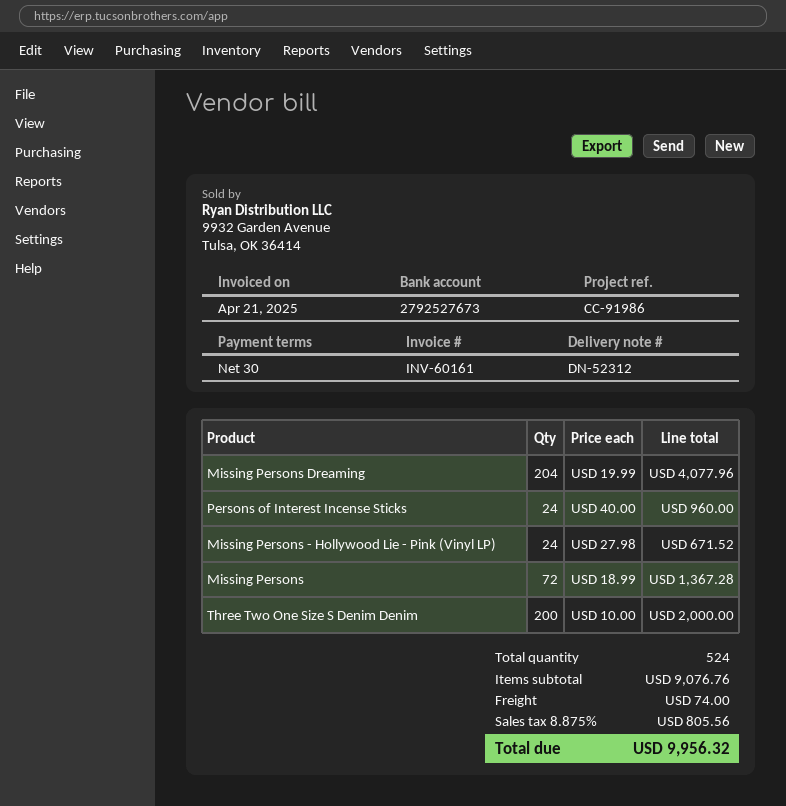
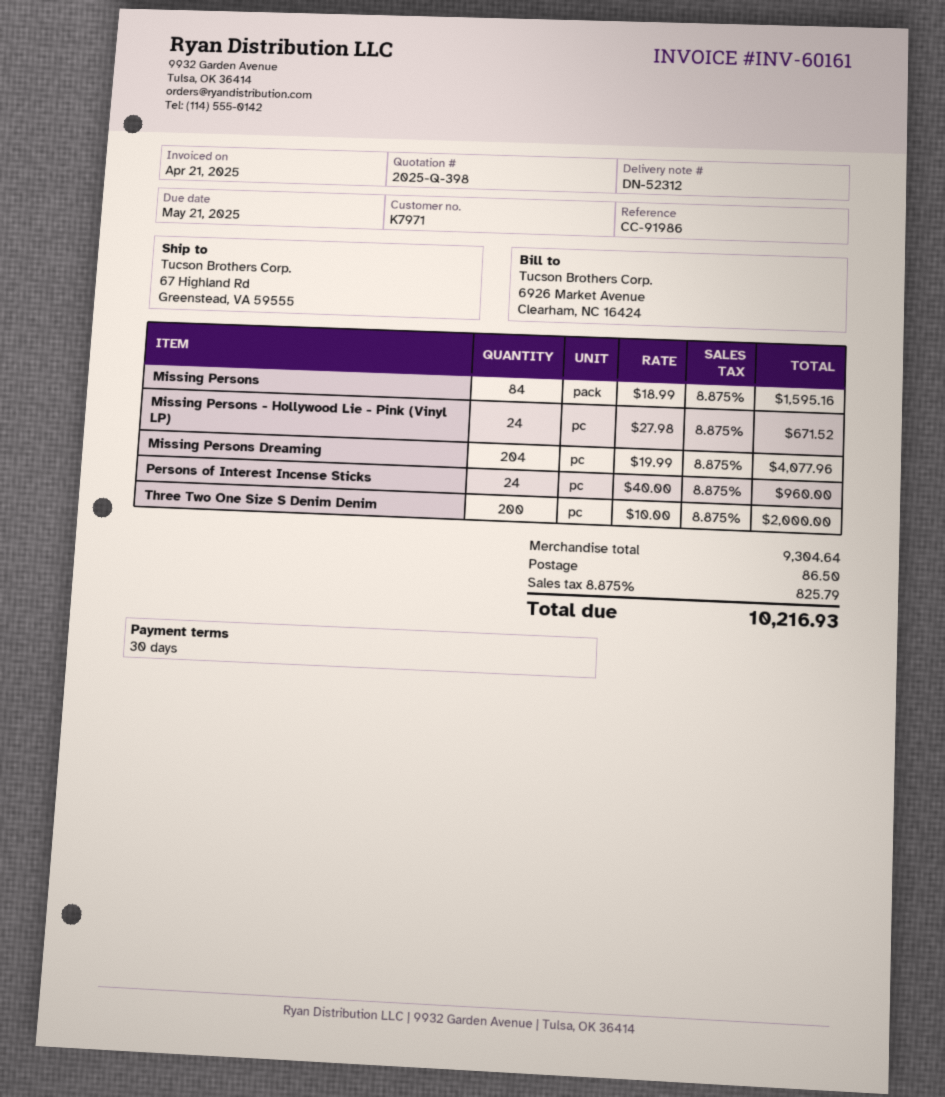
Missing Persons: 72 x 18.99 = 1367.28 -> 84 x 18.99 = 1595.16
subtotal: 9076.76 -> 9304.64
shipping: 74.00 -> 86.50
tax: 8.875% = 805.56 -> 8.875% = 825.79
total: 9956.32 -> 10216.93

